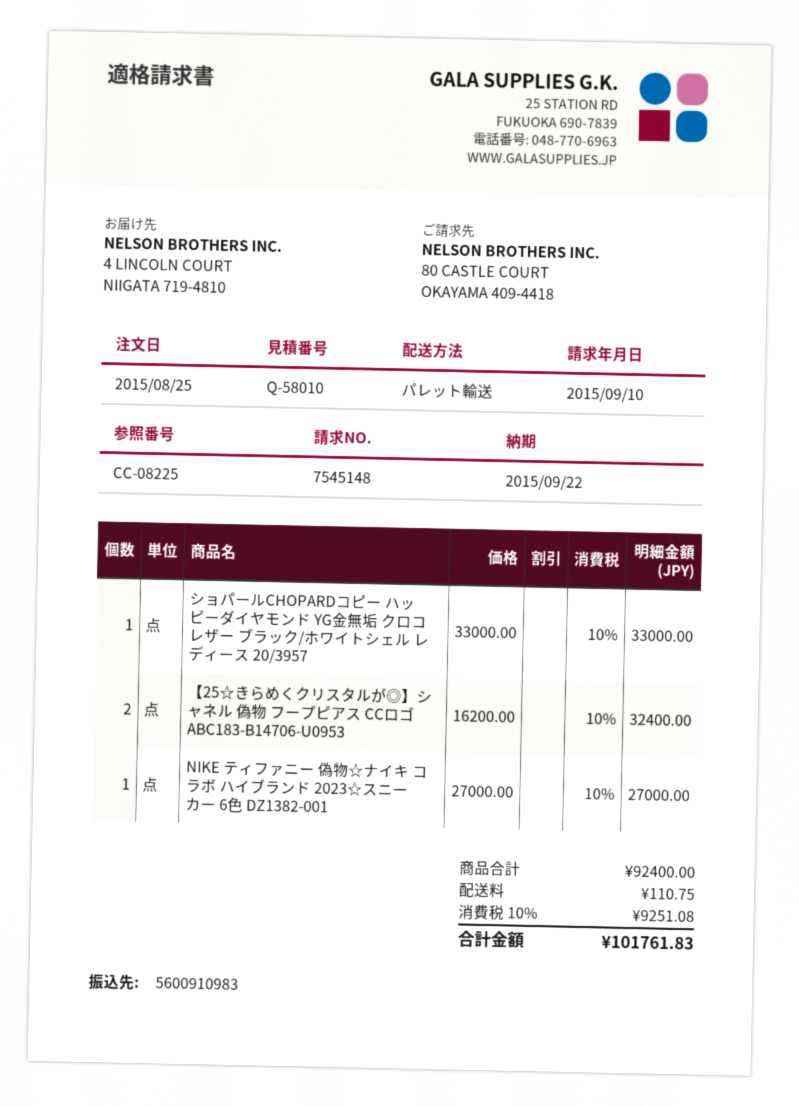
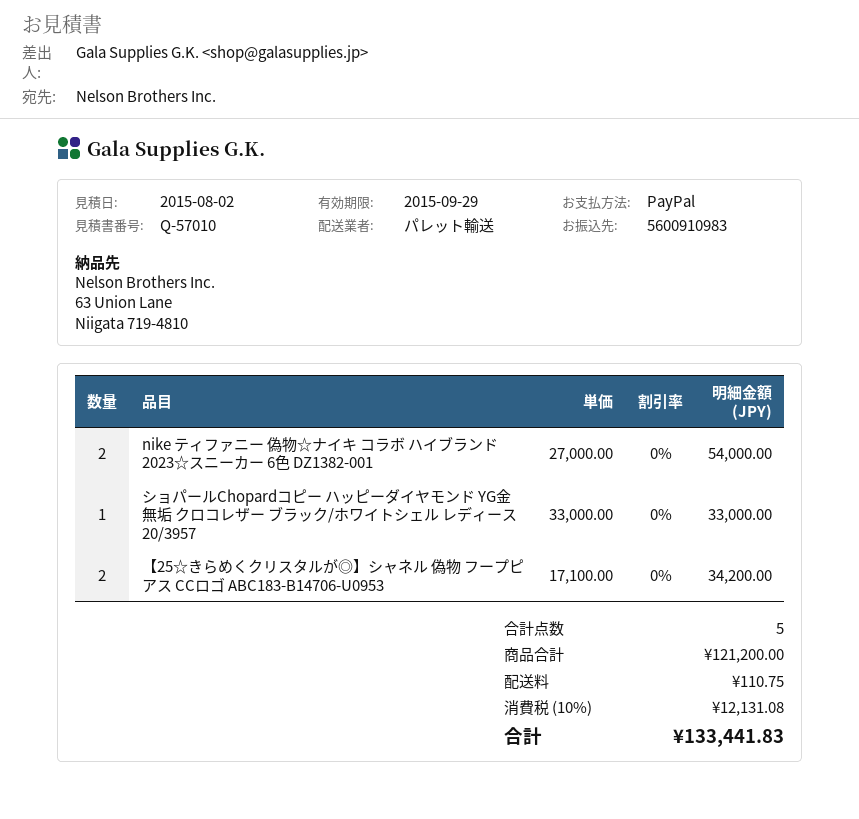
quote number: Q-58010 -> Q-57010
ship to: 4 LINCOLN COURT, NIIGATA 719-4810 -> 63 Union Lane, Niigata 719-4810
【25☆きらめくクリスタルが◎】シャネル 偽物 フープピアス CCロゴ ABC183-B14706-U0953: 2 x 16200.00 = 32400.00 -> 2 x 17100.00 = 34200.00
NIKE ティファニー 偽物☆ナイキ コラボ ハイブランド 2023☆スニーカー 6色 DZ1382-001: 1 x 27000.00 = 27000.00 -> 2 x 27000.00 = 54000.00
subtotal: 92400.00 -> 121200.00
tax: 10% = 9251.08 -> 10% = 12131.08
total: 101761.83 -> 133441.83

